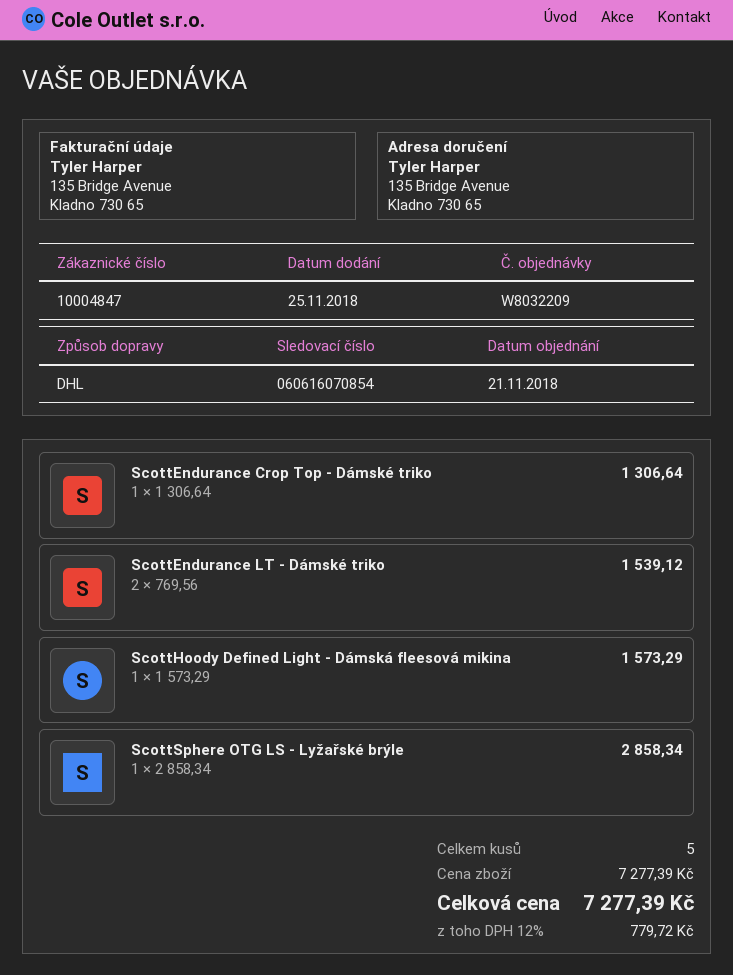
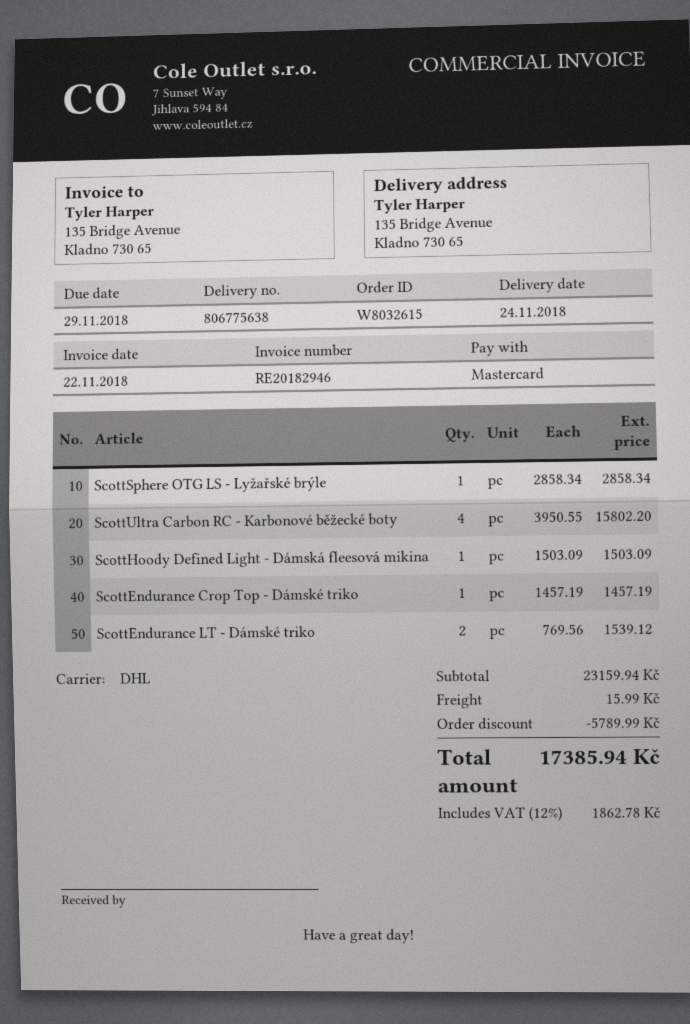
order number: W8032209 -> W8032615
delivery date: 2018-11-25 -> 2018-11-24
ScottEndurance Crop Top - Dámské triko: 1 x 1306.64 = 1306.64 -> 1 x 1457.19 = 1457.19
ScottHoody Defined Light - Dámská fleesová mikina: 1 x 1573.29 = 1573.29 -> 1 x 1503.09 = 1503.09
ScottUltra Carbon RC - Karbonové běžecké boty: none -> 4 x 3950.55 = 15802.20
subtotal: 7277.39 -> 23159.94
discount: none -> 5789.99
shipping: none -> 15.99
tax: 12% = 779.72 -> 12% = 1862.78
total: 7277.39 -> 17385.94

